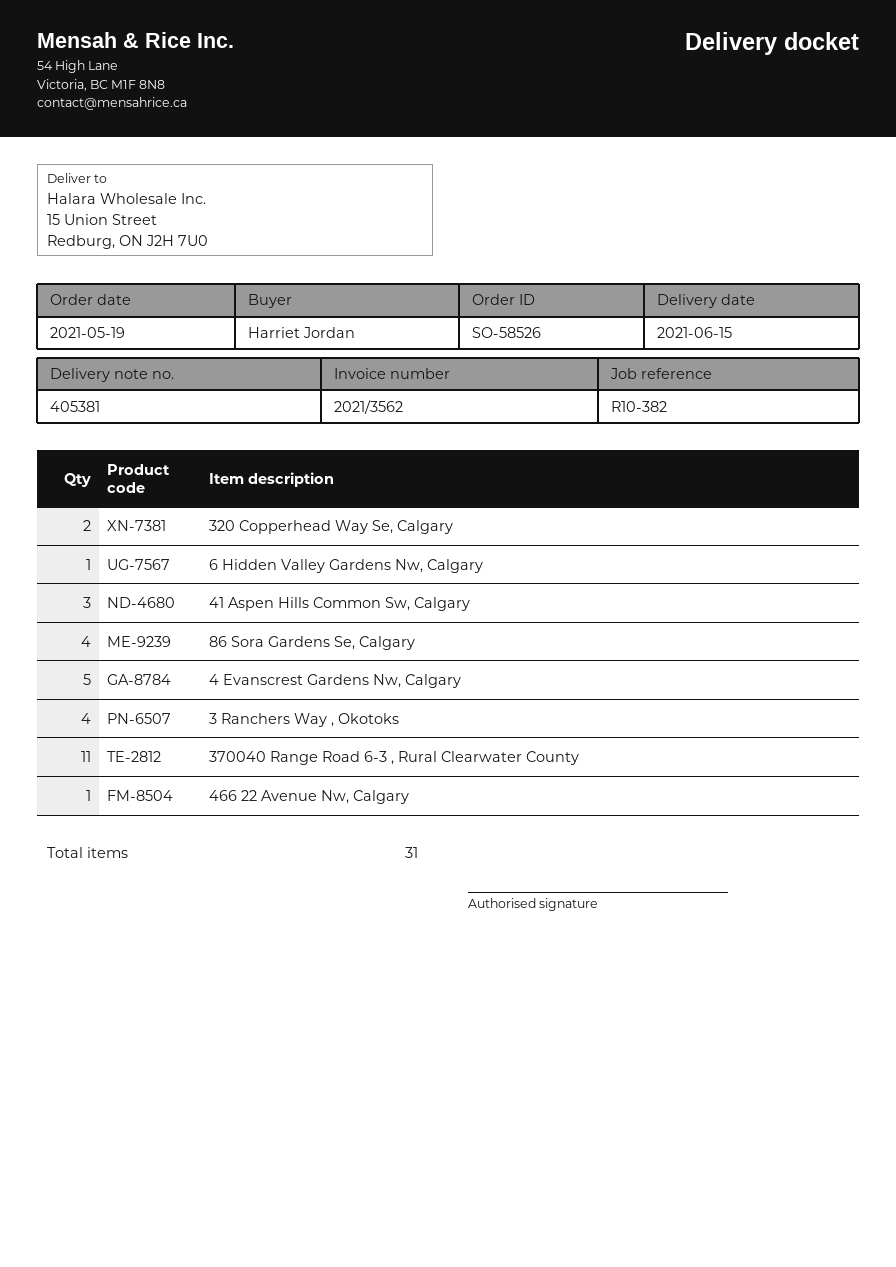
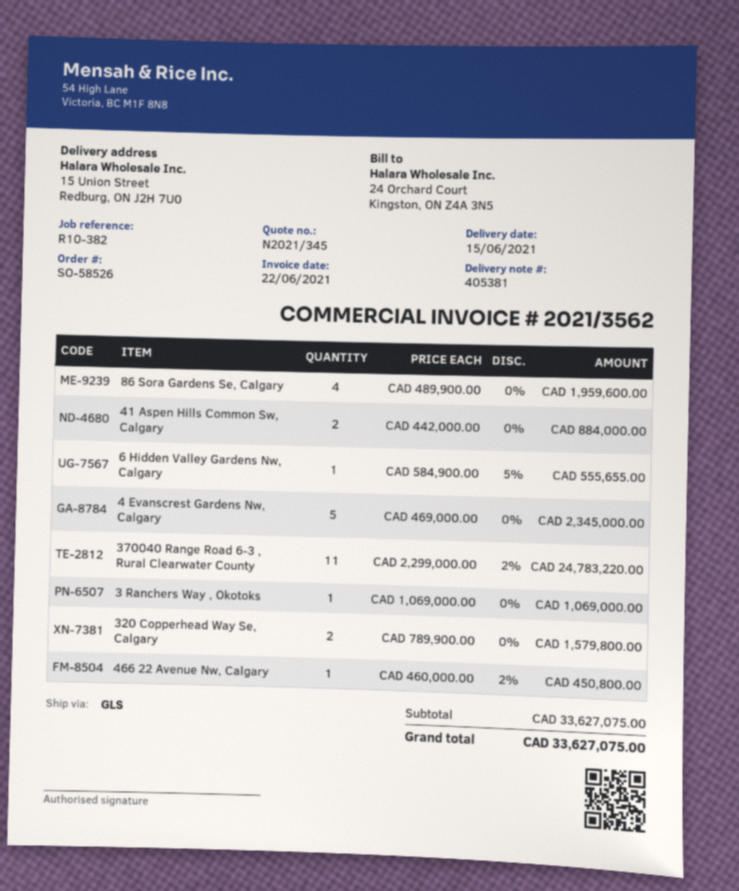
41 Aspen Hills Common Sw, Calgary: 3 -> 2
3 Ranchers Way , Okotoks: 4 -> 1

